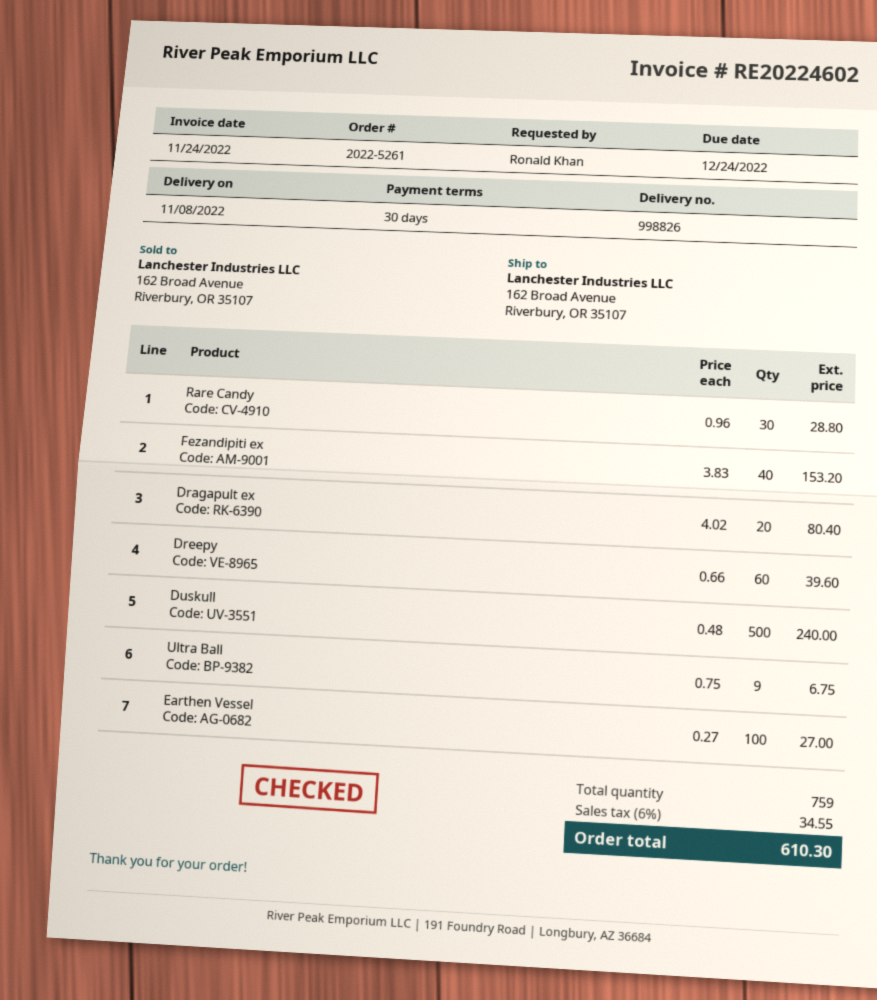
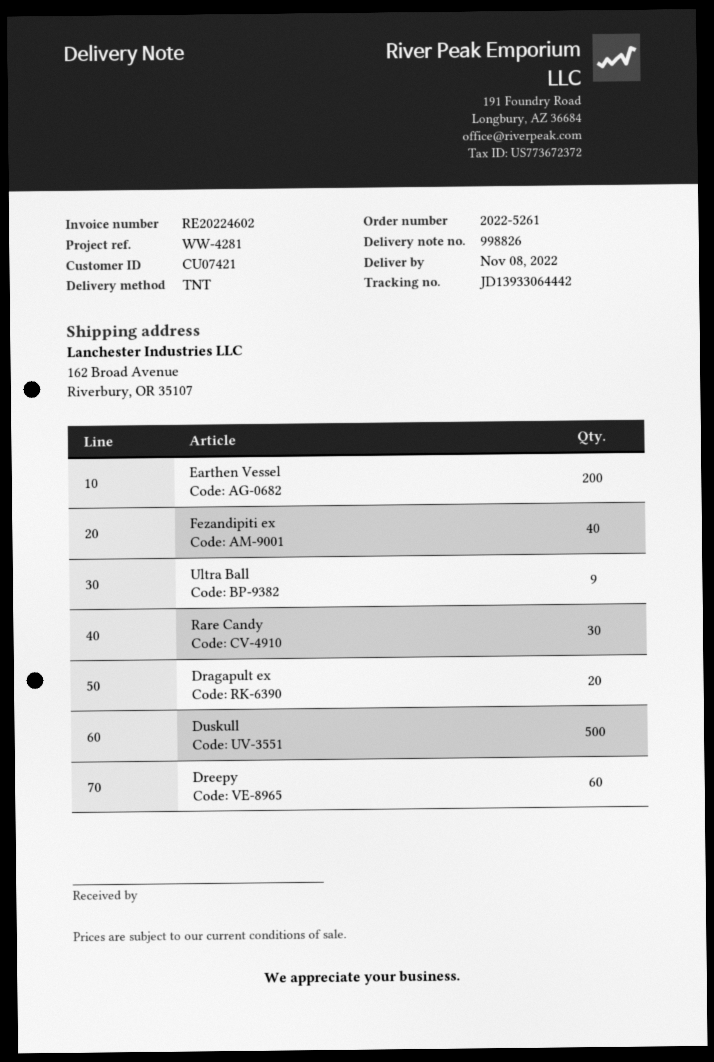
Earthen Vessel: 100 -> 200

